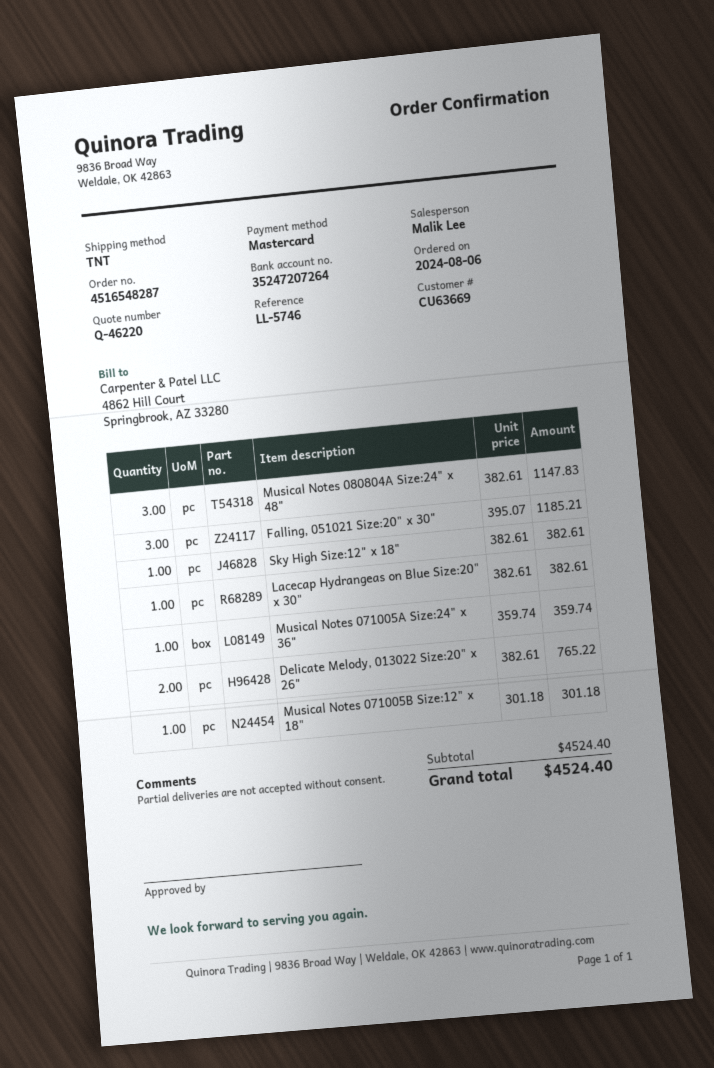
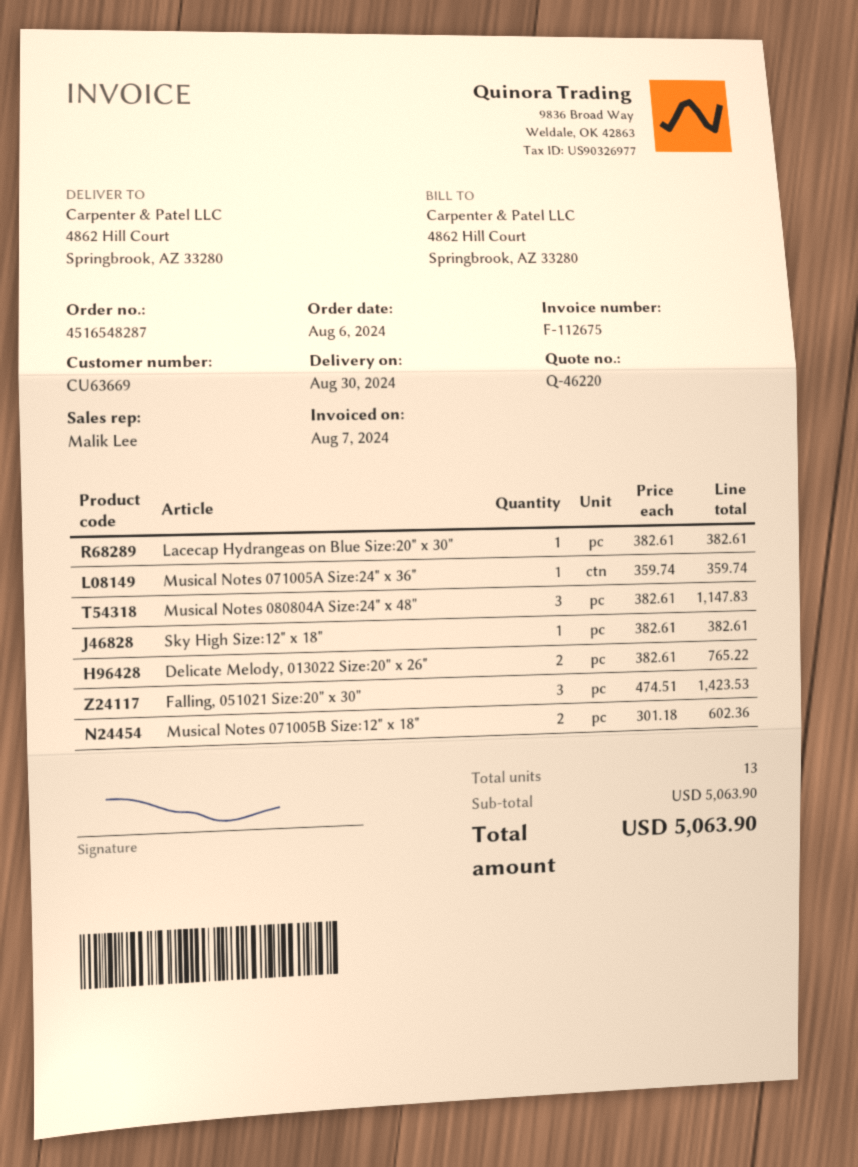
Falling, 051021 Size:20" x 30": 3 x 395.07 = 1185.21 -> 3 x 474.51 = 1423.53
Musical Notes 071005B Size:12" x 18": 1 x 301.18 = 301.18 -> 2 x 301.18 = 602.36
subtotal: 4524.40 -> 5063.90
total: 4524.40 -> 5063.90

